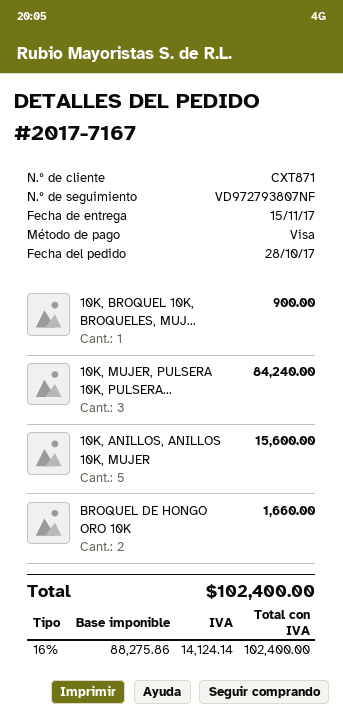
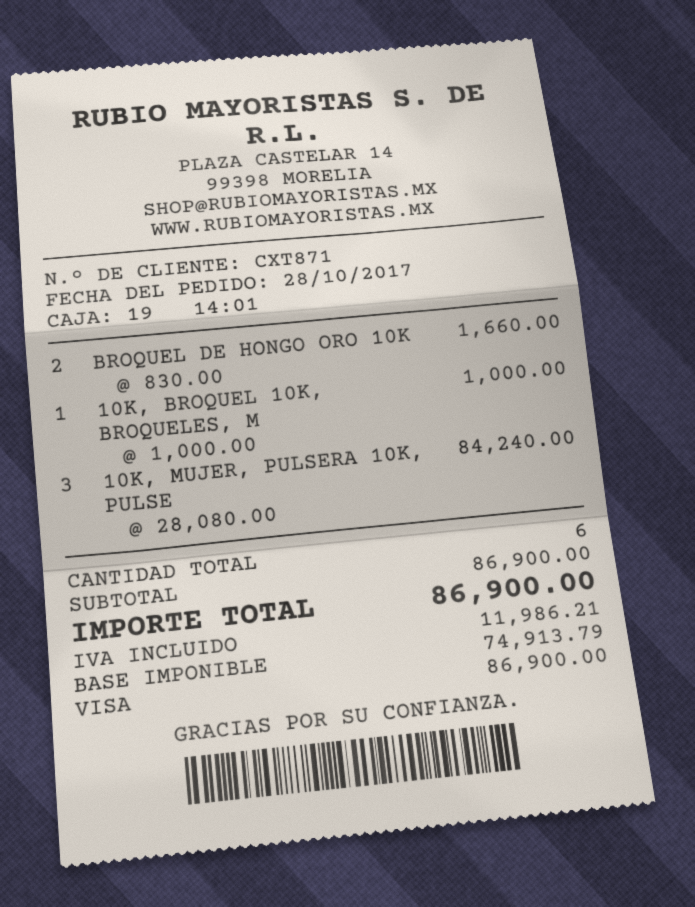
10K, BROQUEL 10K, BROQUELES, MUJ...: 1 for 900.00 -> 1 for 1000.00
10K, ANILLOS, ANILLOS 10K, MUJER: 5 for 15600.00 -> none
net: 88275.86 -> 74913.79
tax: 14124.14 -> 11986.21
total: 102400.00 -> 86900.00

